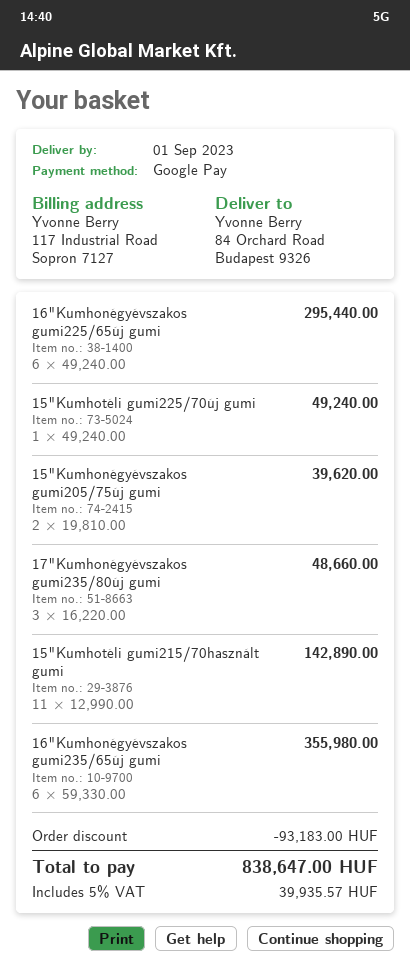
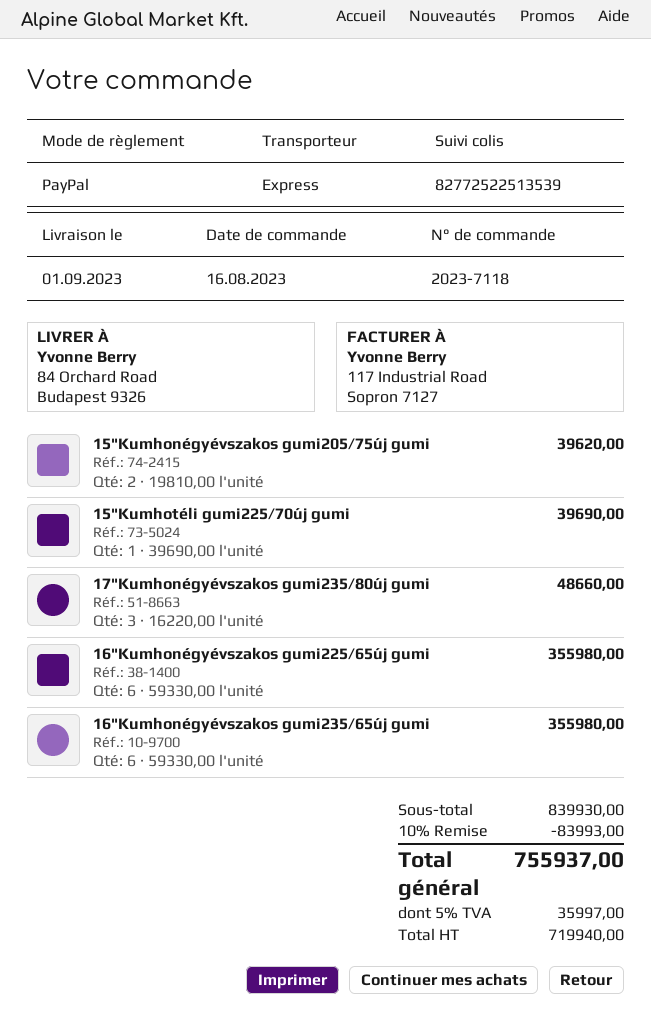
payment method: Google Pay -> PayPal
16"Kumhonégyévszakos gumi225/65új gumi: 6 x 49240.00 = 295440.00 -> 6 x 59330.00 = 355980.00
15"Kumhotéli gumi225/70új gumi: 1 x 49240.00 = 49240.00 -> 1 x 39690.00 = 39690.00
15"Kumhotéli gumi215/70használt gumi: 11 x 12990.00 = 142890.00 -> none
discount: 93183.00 -> 83993.00
tax: 5% = 39935.57 -> 5% = 35997.00
total: 838647.00 -> 755937.00

